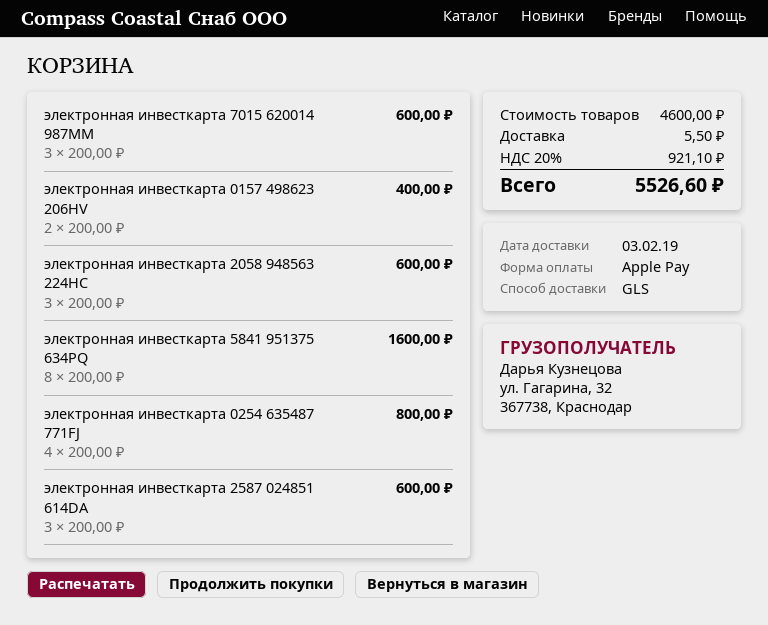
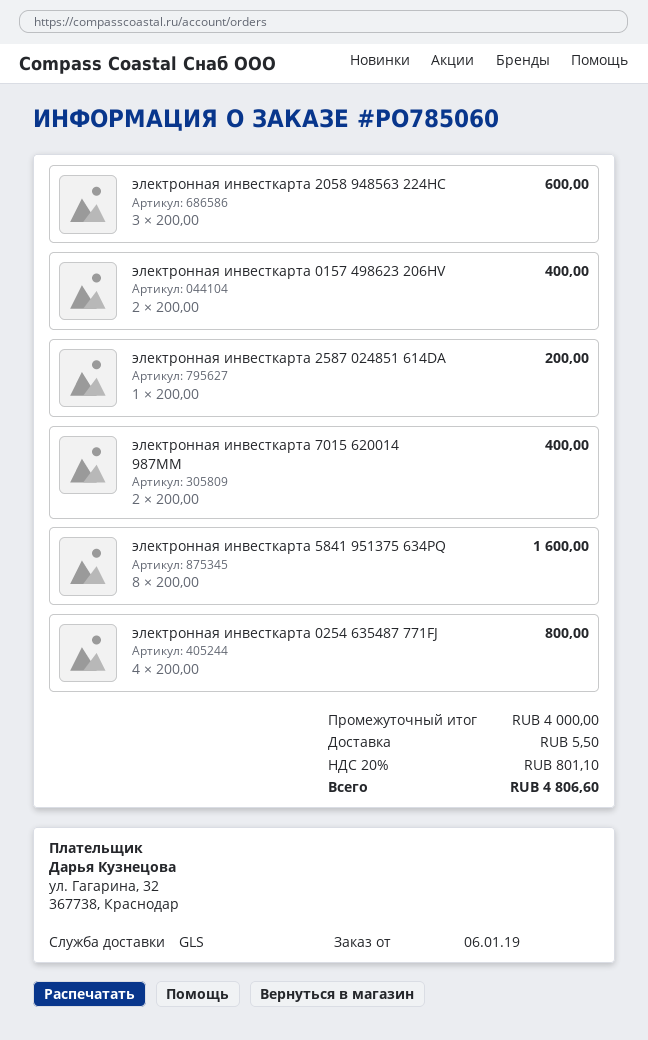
электронная инвесткарта 7015 620014 987MM: 3 x 200.00 = 600.00 -> 2 x 200.00 = 400.00
электронная инвесткарта 2587 024851 614DA: 3 x 200.00 = 600.00 -> 1 x 200.00 = 200.00
subtotal: 4600.00 -> 4000.00
tax: 20% = 921.10 -> 20% = 801.10
total: 5526.60 -> 4806.60

